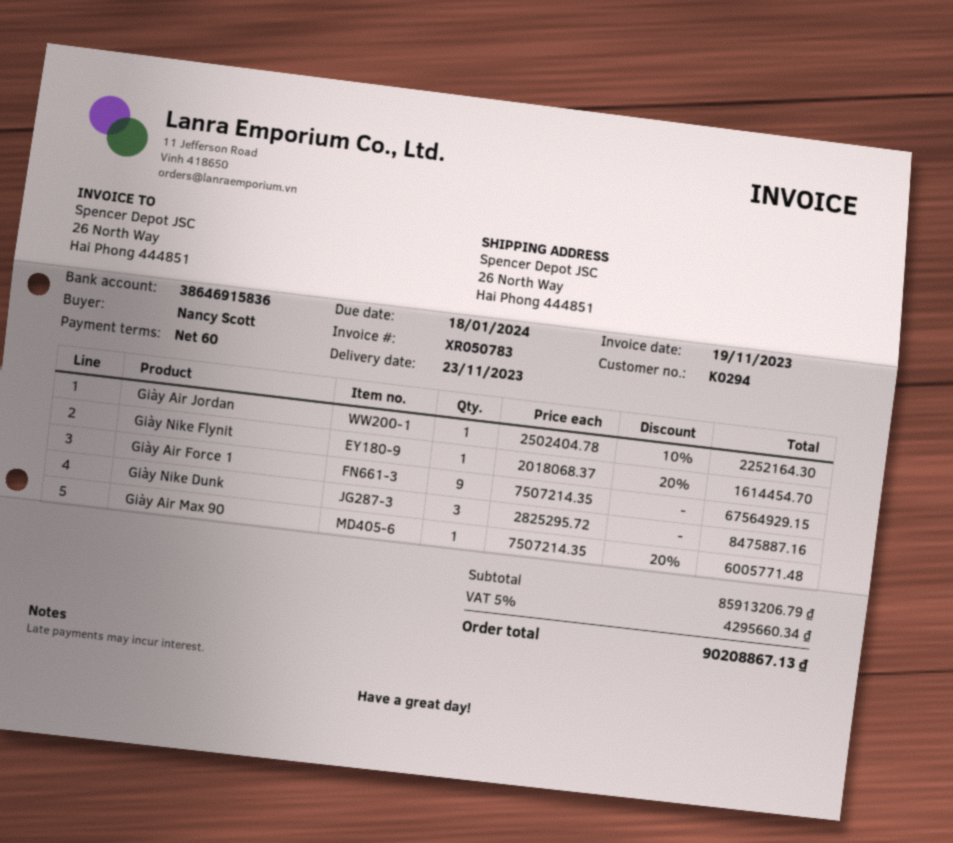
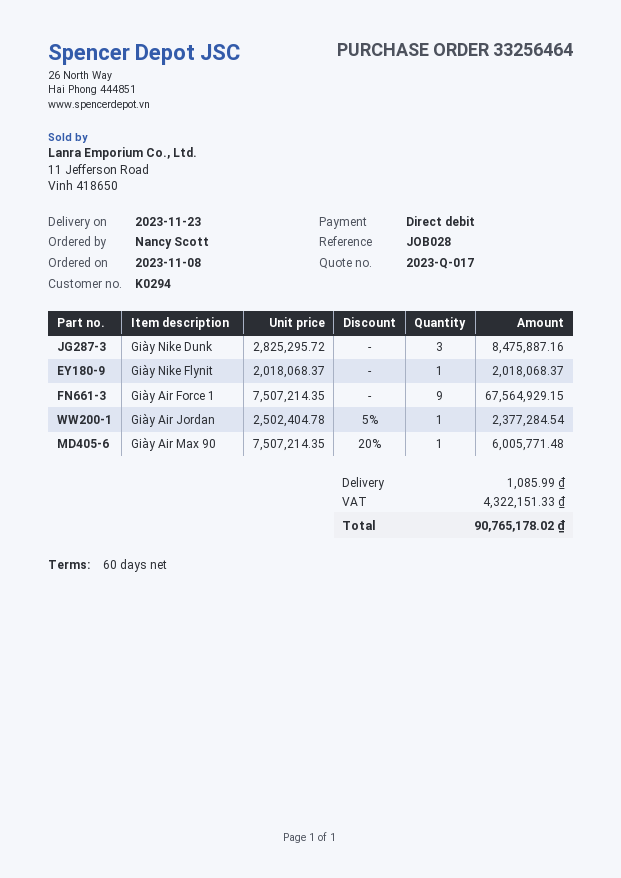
Giày Air Jordan: 1 x 2502404.78 - 10% = 2252164.30 -> 1 x 2502404.78 - 5% = 2377284.54
Giày Nike Flynit: 1 x 2018068.37 - 20% = 1614454.70 -> 1 x 2018068.37 = 2018068.37
shipping: none -> 1085.99
tax: 4295660.34 -> 4322151.33
total: 90208867.13 -> 90765178.02

